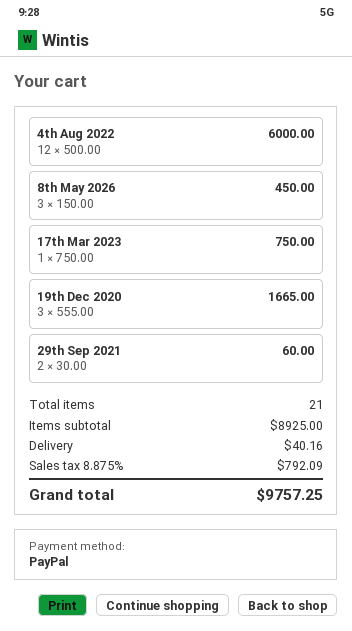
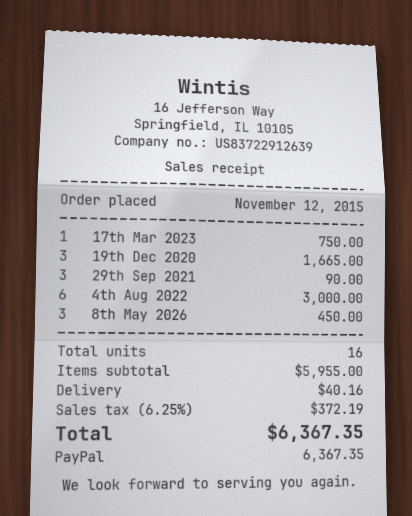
4th Aug 2022: 12 for 6000.00 -> 6 for 3000.00
29th Sep 2021: 2 for 60.00 -> 3 for 90.00
total quantity: 21 -> 16
subtotal: 8925.00 -> 5955.00
tax: 8.875% = 792.09 -> 6.25% = 372.19
total: 9757.25 -> 6367.35

